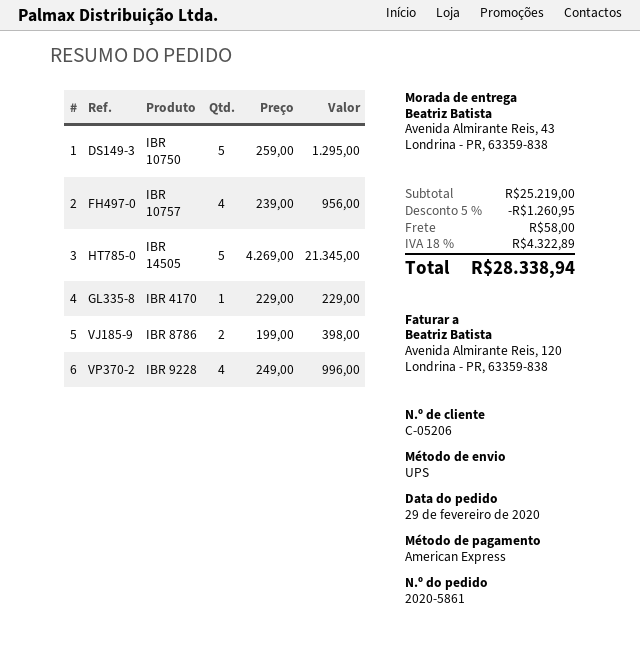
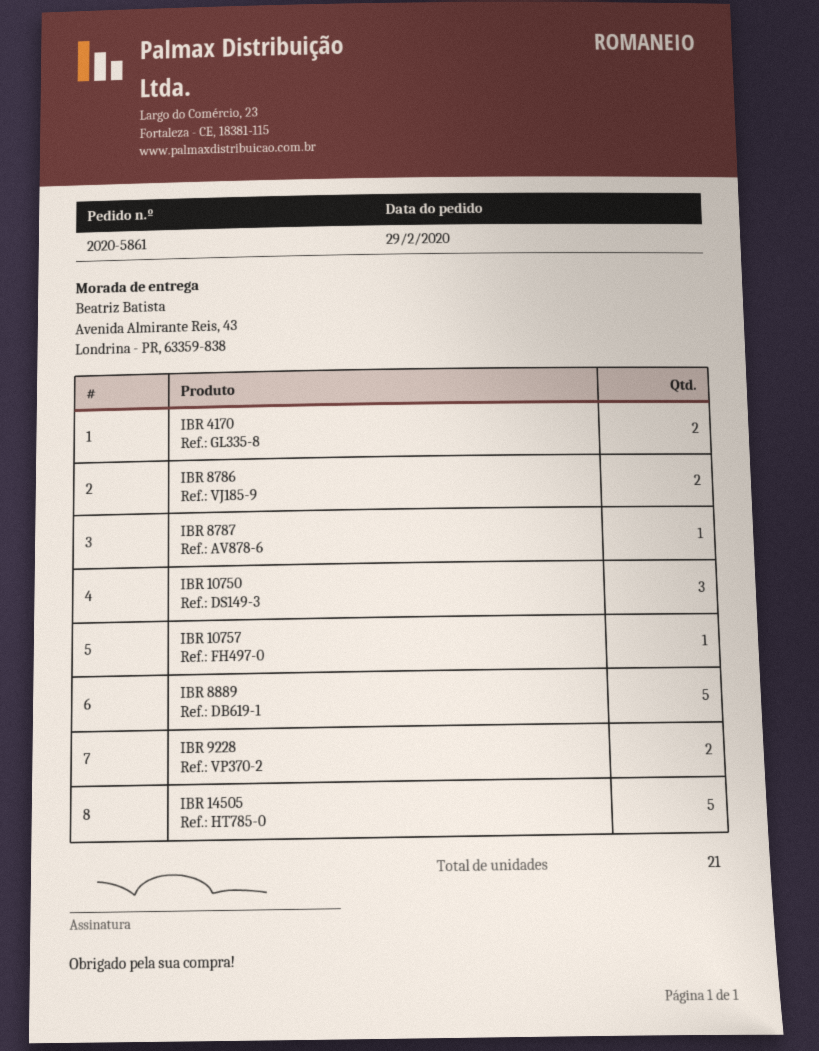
IBR 10750: 5 -> 3
IBR 10757: 4 -> 1
IBR 4170: 1 -> 2
IBR 9228: 4 -> 2
IBR 8787: none -> 1
IBR 8889: none -> 5

